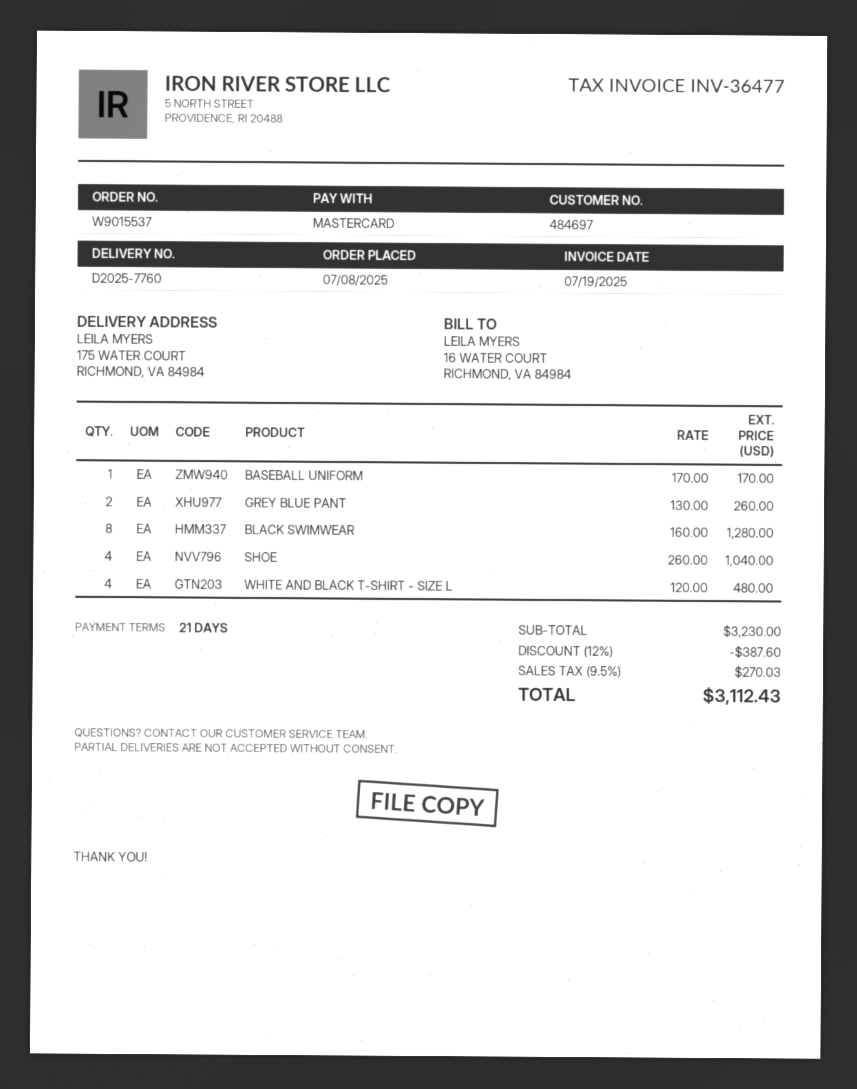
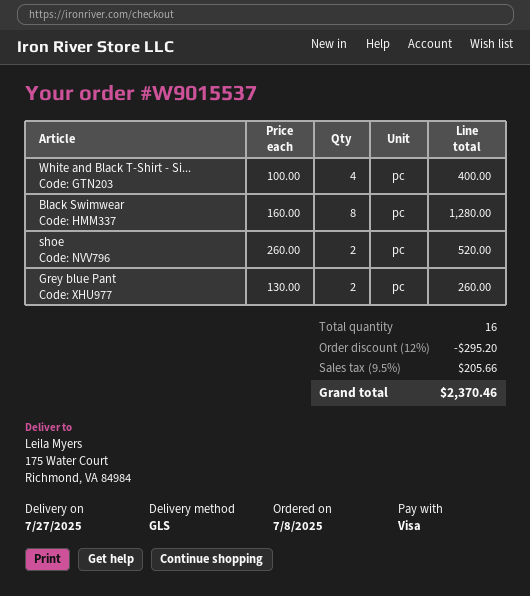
payment method: Mastercard -> Visa
BASEBALL UNIFORM: 1 x 170.00 = 170.00 -> none
SHOE: 4 x 260.00 = 1040.00 -> 2 x 260.00 = 520.00
WHITE AND BLACK T-SHIRT - SIZE L: 4 x 120.00 = 480.00 -> 4 x 100.00 = 400.00
discount: 12% = 387.60 -> 12% = 295.20
tax: 9.5% = 270.03 -> 9.5% = 205.66
total: 3112.43 -> 2370.46

